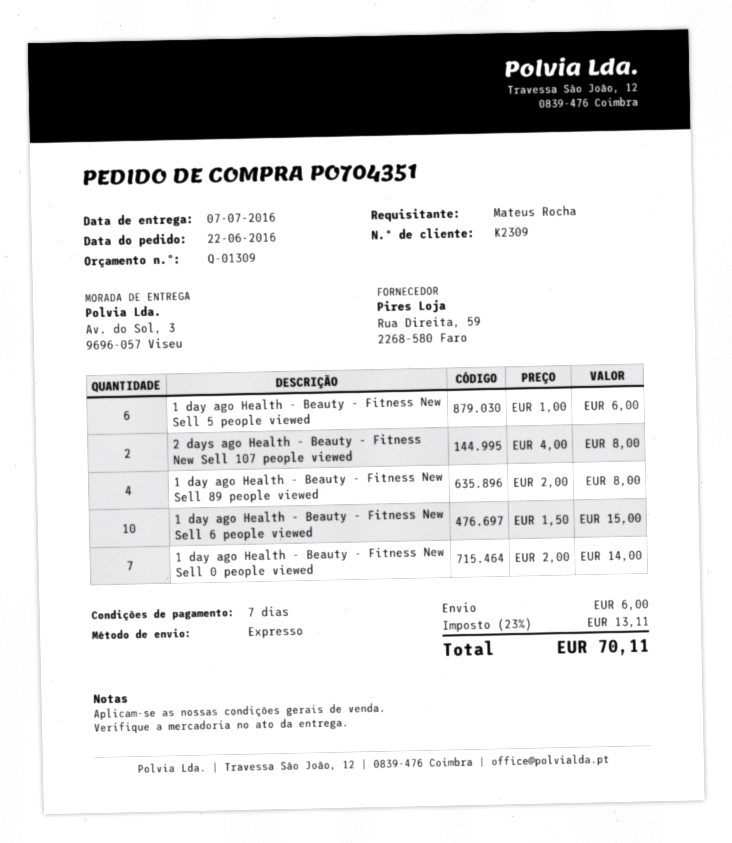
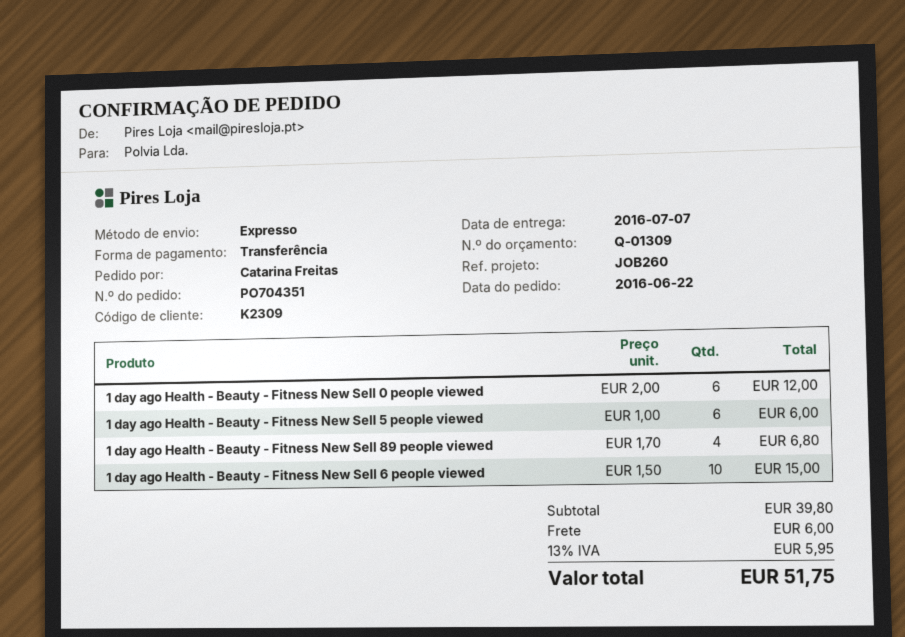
ordered by: Mateus Rocha -> Catarina Freitas
2 days ago Health - Beauty - Fitness New Sell 107 people viewed: 2 x 4.00 = 8.00 -> none
1 day ago Health - Beauty - Fitness New Sell 89 people viewed: 4 x 2.00 = 8.00 -> 4 x 1.70 = 6.80
1 day ago Health - Beauty - Fitness New Sell 0 people viewed: 7 x 2.00 = 14.00 -> 6 x 2.00 = 12.00
tax: 23% = 13.11 -> 13% = 5.95
total: 70.11 -> 51.75

